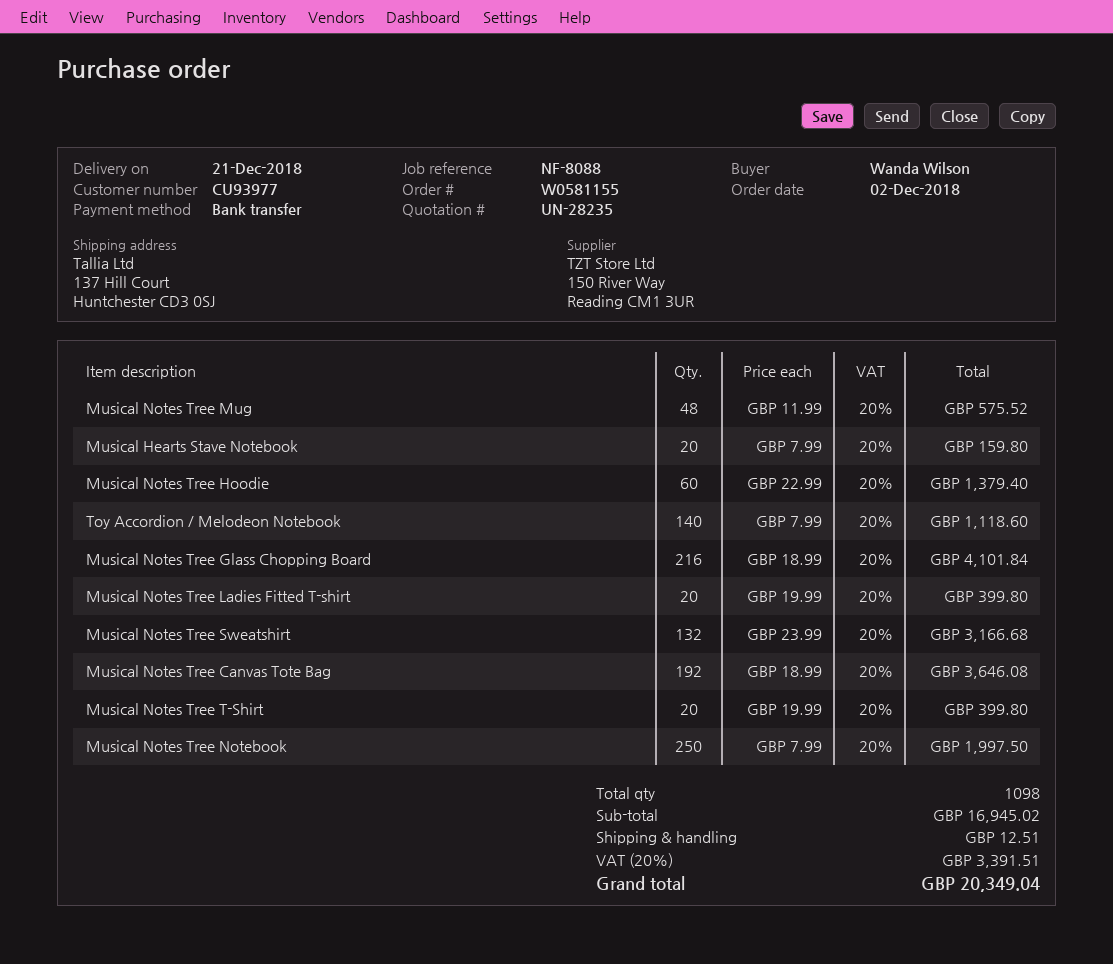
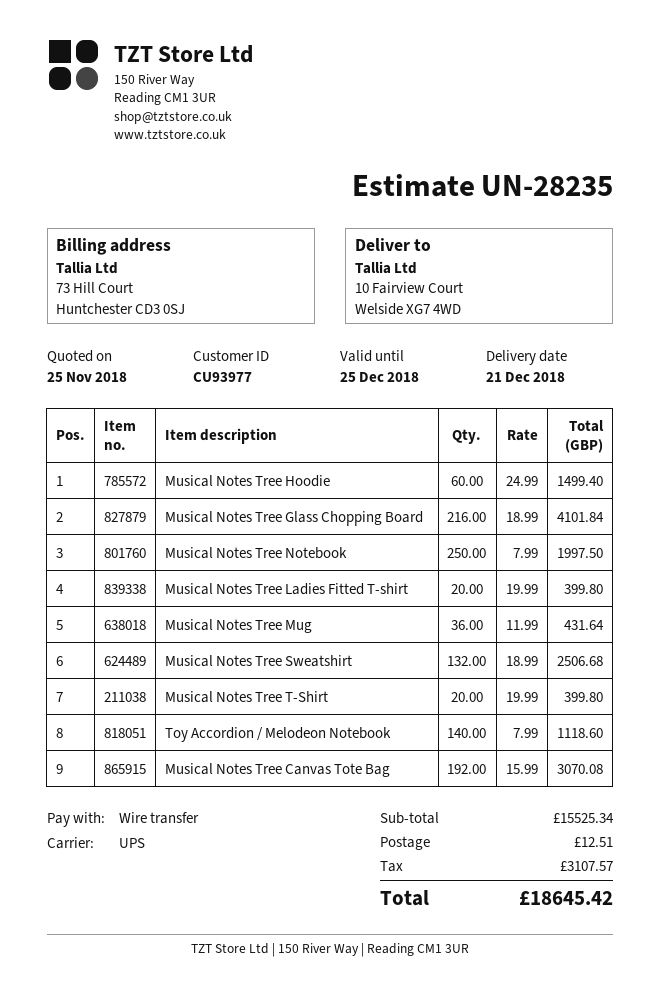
ship to: 137 Hill Court, Huntchester CD3 0SJ -> 10 Fairview Court, Welside XG7 4WD
Musical Notes Tree Mug: 48 x 11.99 = 575.52 -> 36 x 11.99 = 431.64
Musical Hearts Stave Notebook: 20 x 7.99 = 159.80 -> none
Musical Notes Tree Hoodie: 60 x 22.99 = 1379.40 -> 60 x 24.99 = 1499.40
Musical Notes Tree Sweatshirt: 132 x 23.99 = 3166.68 -> 132 x 18.99 = 2506.68
Musical Notes Tree Canvas Tote Bag: 192 x 18.99 = 3646.08 -> 192 x 15.99 = 3070.08
subtotal: 16945.02 -> 15525.34
tax: 3391.51 -> 3107.57
total: 20349.04 -> 18645.42

